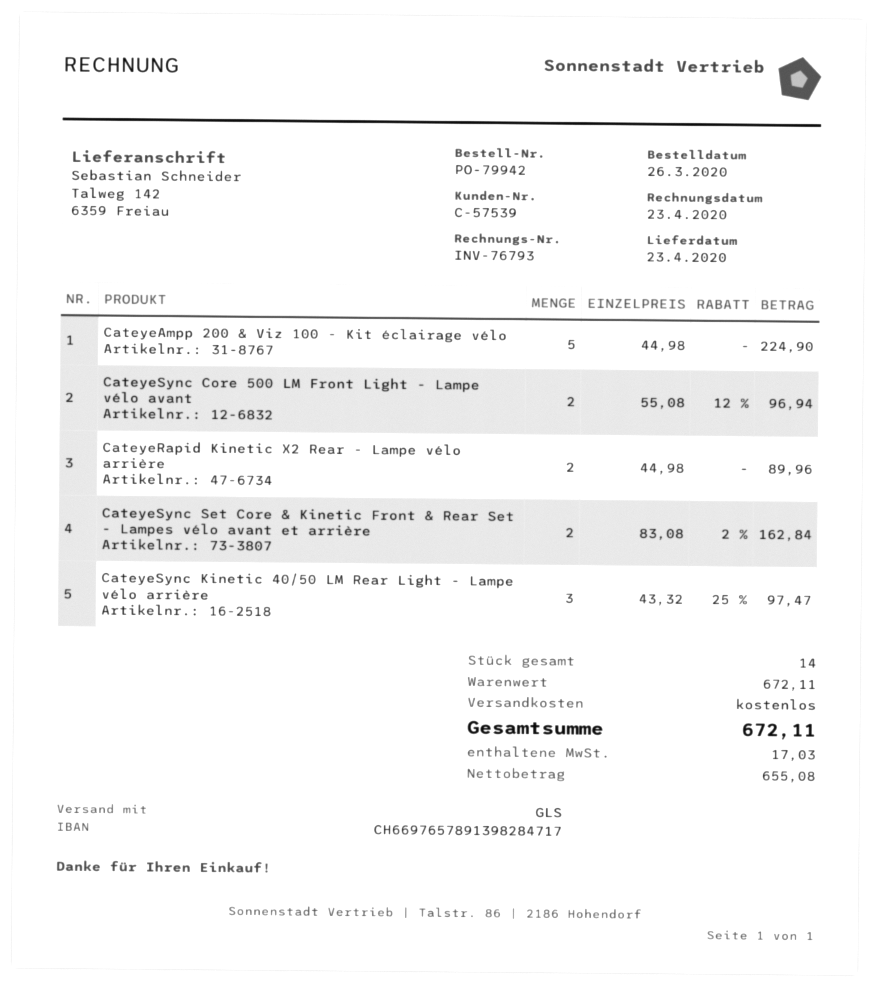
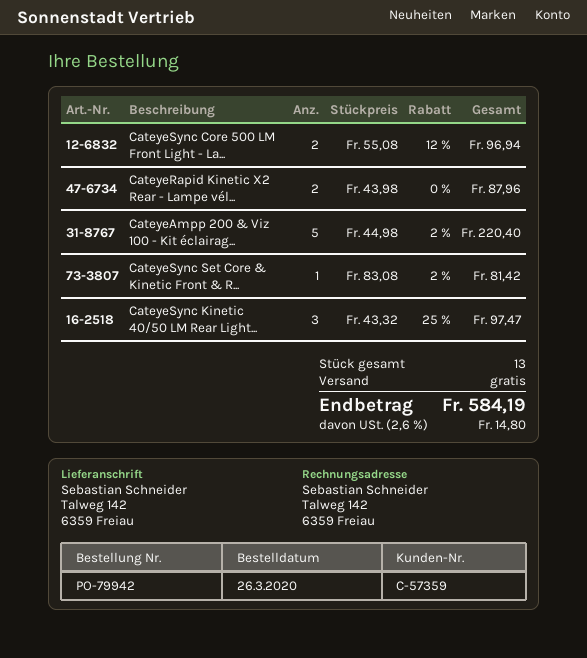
customer number: C-57539 -> C-57359
CateyeAmpp 200 & Viz 100 - Kit éclairage vélo: 5 x 44.98 = 224.90 -> 5 x 44.98 - 2% = 220.40
CateyeRapid Kinetic X2 Rear - Lampe vélo arrière: 2 x 44.98 = 89.96 -> 2 x 43.98 = 87.96
CateyeSync Set Core & Kinetic Front & Rear Set - Lampes vélo avant et arrière: 2 x 83.08 - 2% = 162.84 -> 1 x 83.08 - 2% = 81.42
total quantity: 14 -> 13
tax: 17.03 -> 14.80
total: 672.11 -> 584.19

